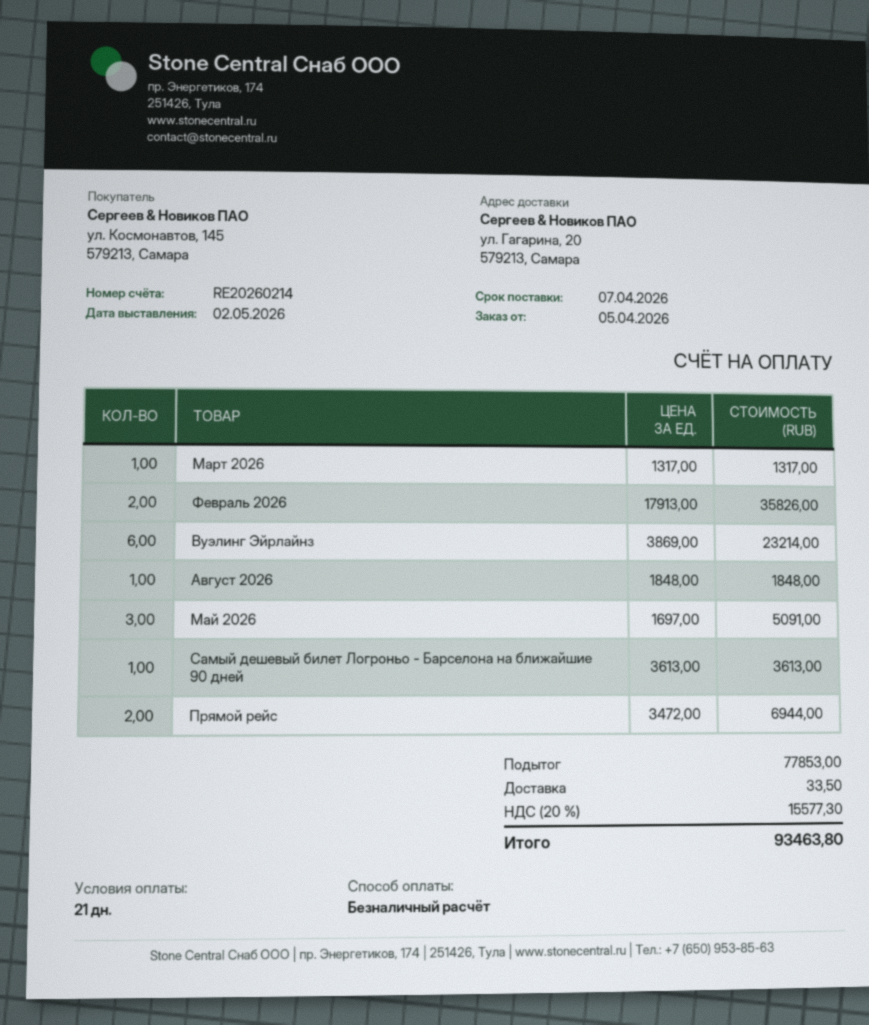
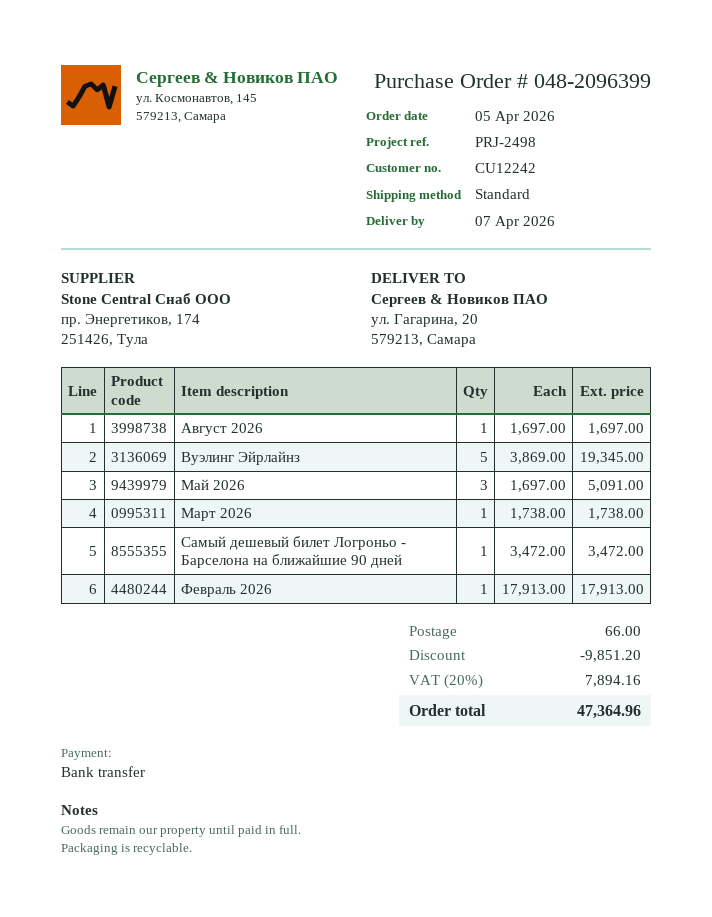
Март 2026: 1 x 1317.00 = 1317.00 -> 1 x 1738.00 = 1738.00
Февраль 2026: 2 x 17913.00 = 35826.00 -> 1 x 17913.00 = 17913.00
Вуэлинг Эйрлайнз: 6 x 3869.00 = 23214.00 -> 5 x 3869.00 = 19345.00
Август 2026: 1 x 1848.00 = 1848.00 -> 1 x 1697.00 = 1697.00
Самый дешевый билет Логроньо - Барселона на ближайшие 90 дней: 1 x 3613.00 = 3613.00 -> 1 x 3472.00 = 3472.00
Прямой рейс: 2 x 3472.00 = 6944.00 -> none
discount: none -> 9851.20
shipping: 33.50 -> 66.00
tax: 20% = 15577.30 -> 20% = 7894.16
total: 93463.80 -> 47364.96

